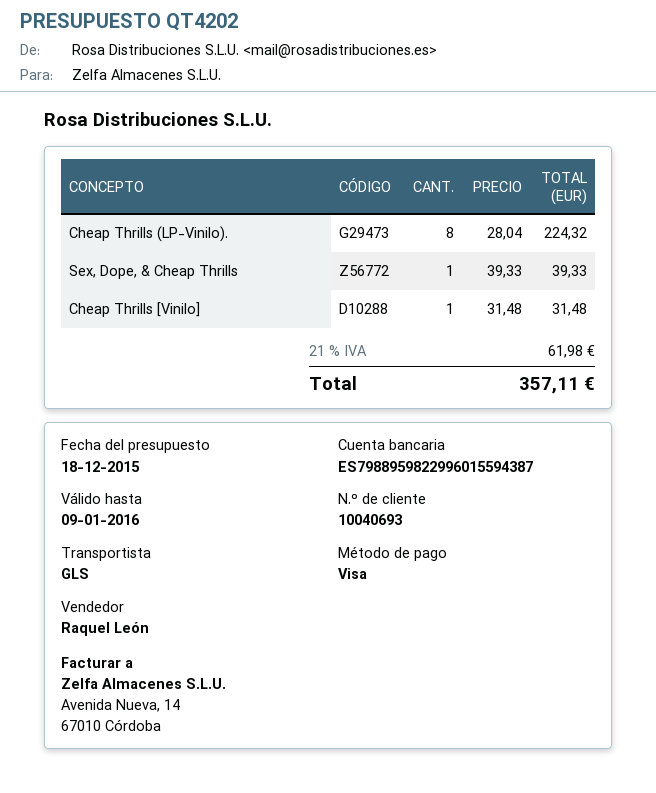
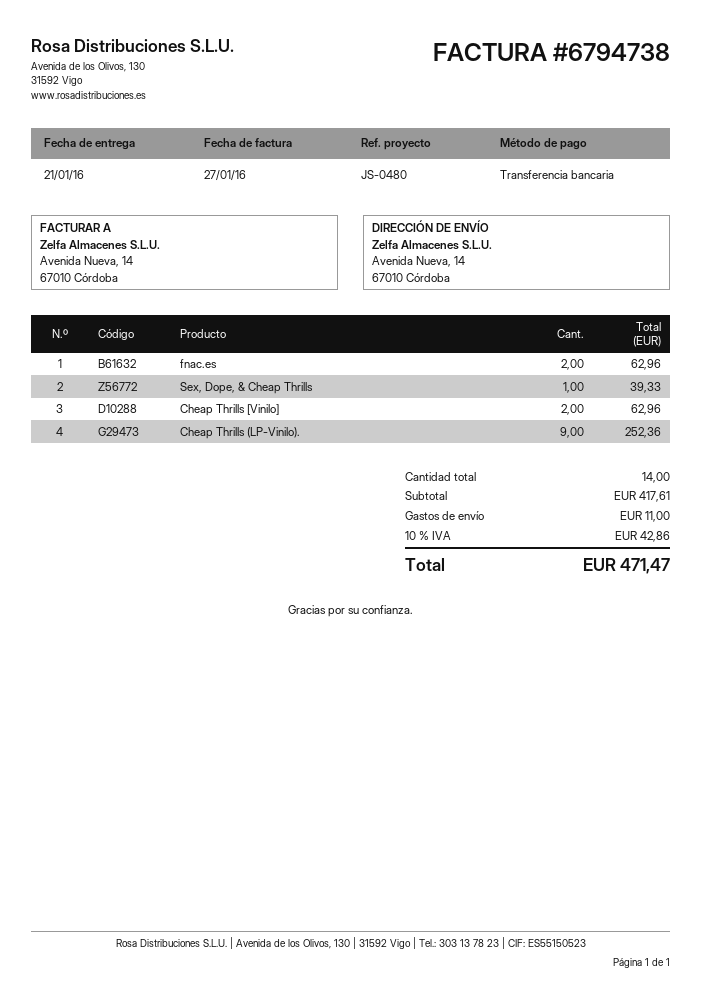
payment method: Visa -> bank transfer
Cheap Thrills (LP-Vinilo).: 8 for 224.32 -> 9 for 252.36
Cheap Thrills [Vinilo]: 1 for 31.48 -> 2 for 62.96
fnac.es: none -> 2 for 62.96
shipping: none -> 11.00
tax: 21% = 61.98 -> 10% = 42.86
total: 357.11 -> 471.47

